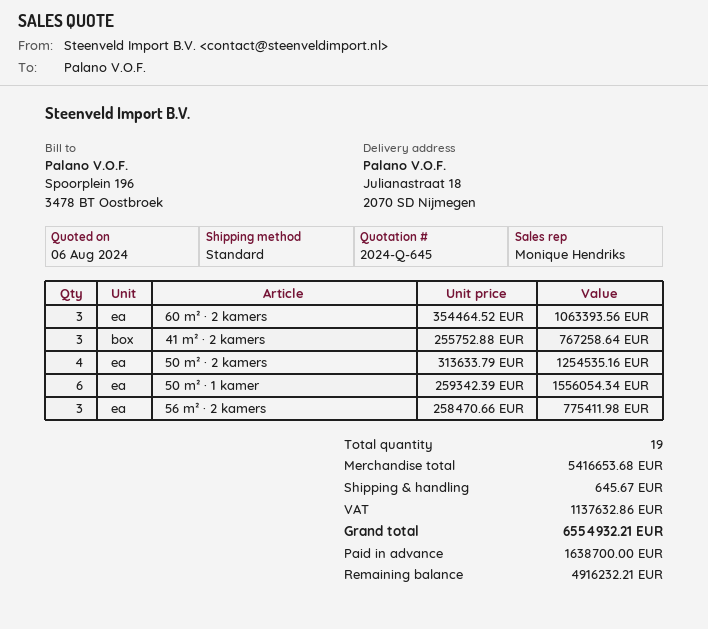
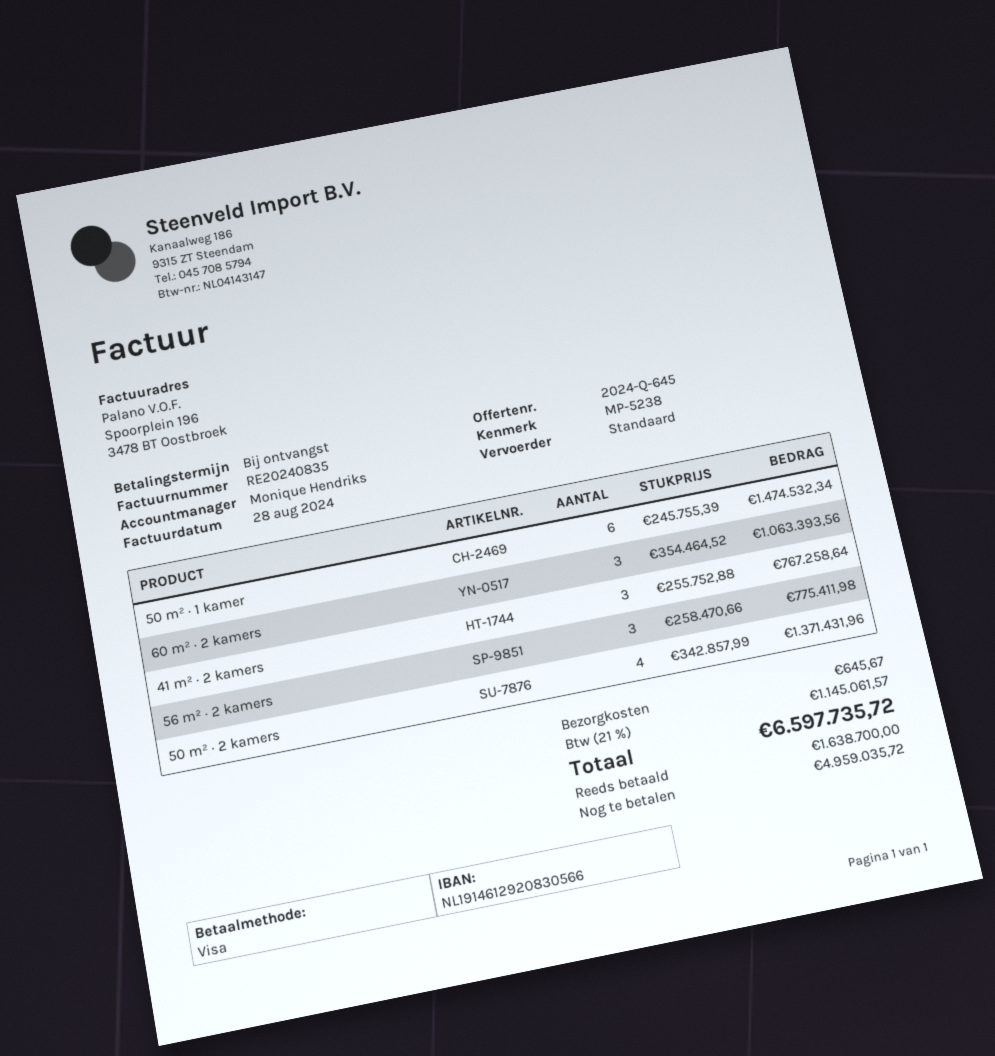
50 m² · 2 kamers: 4 x 313633.79 = 1254535.16 -> 4 x 342857.99 = 1371431.96
50 m² · 1 kamer: 6 x 259342.39 = 1556054.34 -> 6 x 245755.39 = 1474532.34
tax: 1137632.86 -> 1145061.57
total: 6554932.21 -> 6597735.72
balance: 4916232.21 -> 4959035.72

